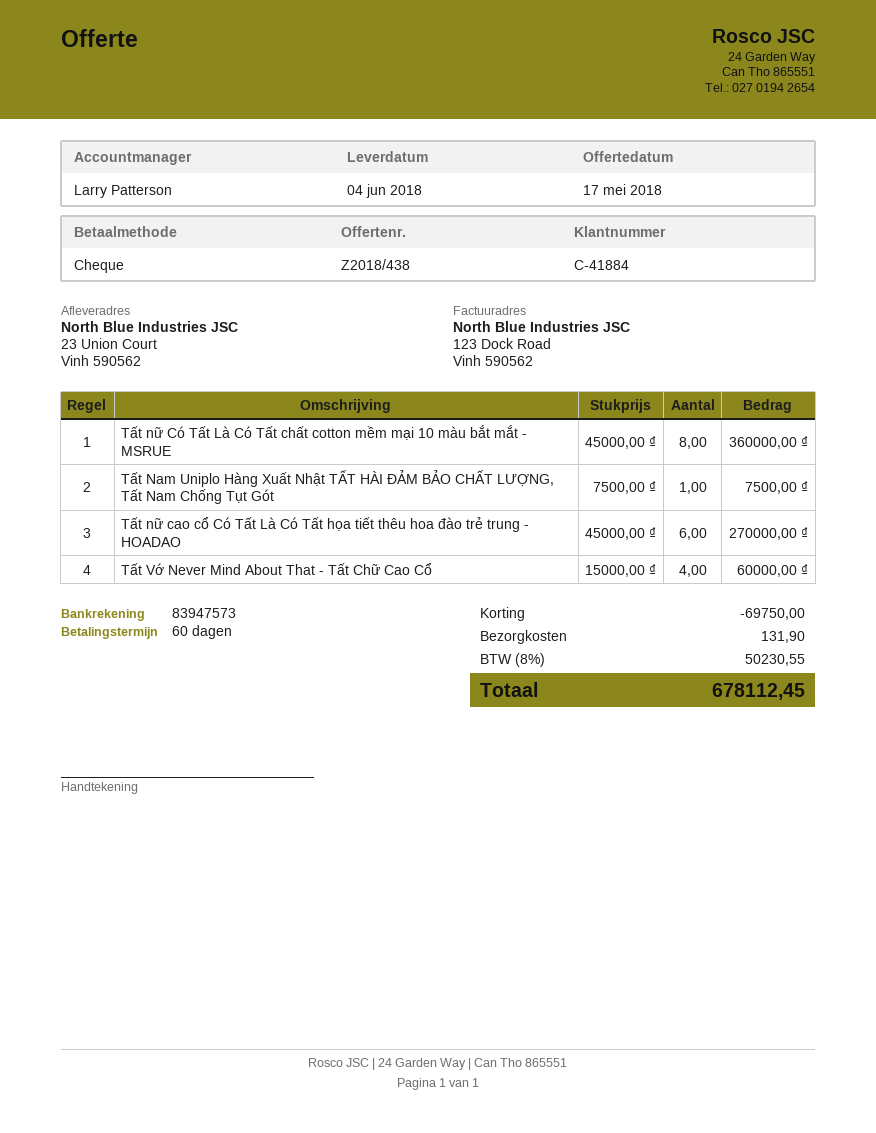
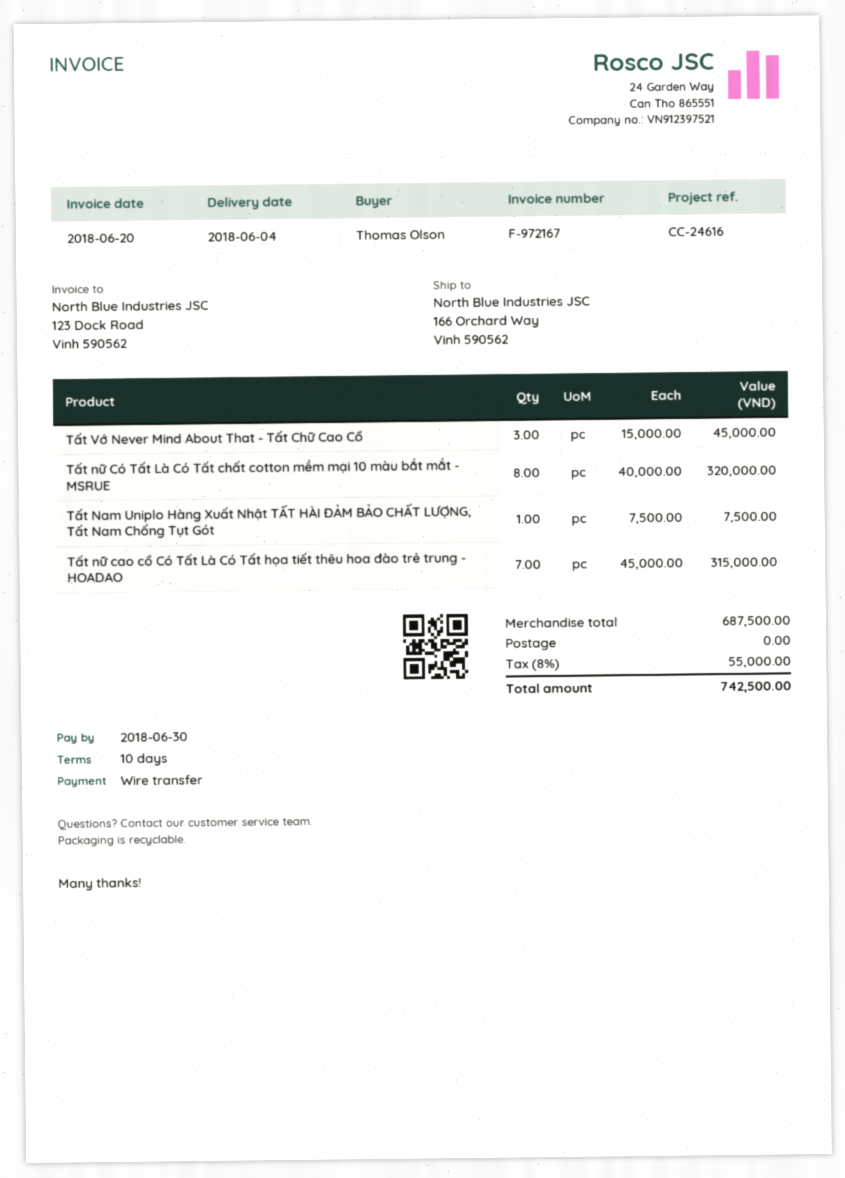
payment terms: 60 days -> 10 days
payment method: cheque -> bank transfer
ship to: 23 Union Court, Vinh 590562 -> 166 Orchard Way, Vinh 590562
Tất nữ Có Tất Là Có Tất chất cotton mềm mại 10 màu bắt mắt - MSRUE: 8 x 45000.00 = 360000.00 -> 8 x 40000.00 = 320000.00
Tất nữ cao cổ Có Tất Là Có Tất họa tiết thêu hoa đào trẻ trung - HOADAO: 6 x 45000.00 = 270000.00 -> 7 x 45000.00 = 315000.00
Tất Vớ Never Mind About That - Tất Chữ Cao Cổ: 4 x 15000.00 = 60000.00 -> 3 x 15000.00 = 45000.00
discount: 69750.00 -> none
shipping: 131.90 -> 0.00
tax: 8% = 50230.55 -> 8% = 55000.00
total: 678112.45 -> 742500.00

